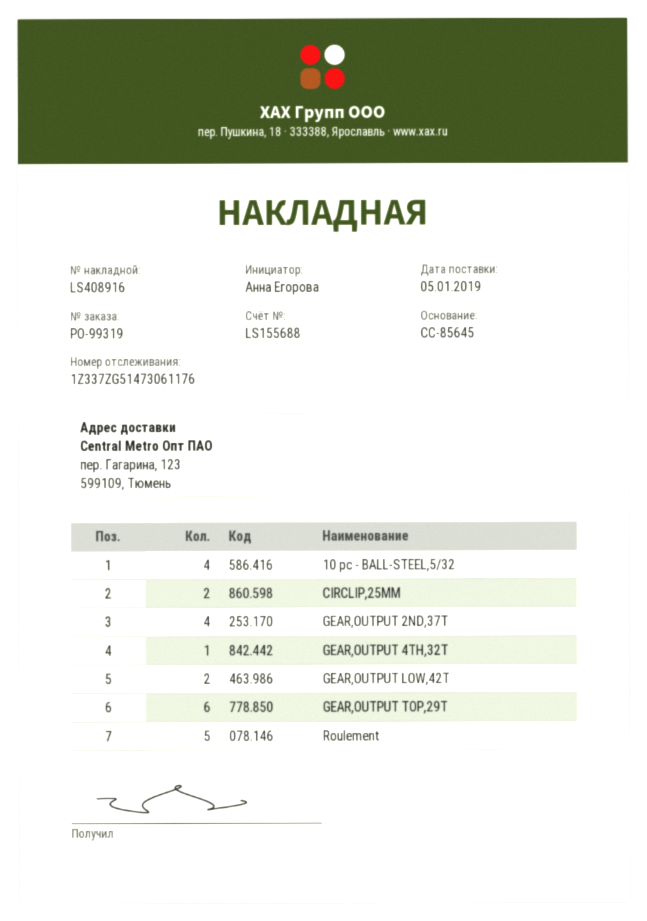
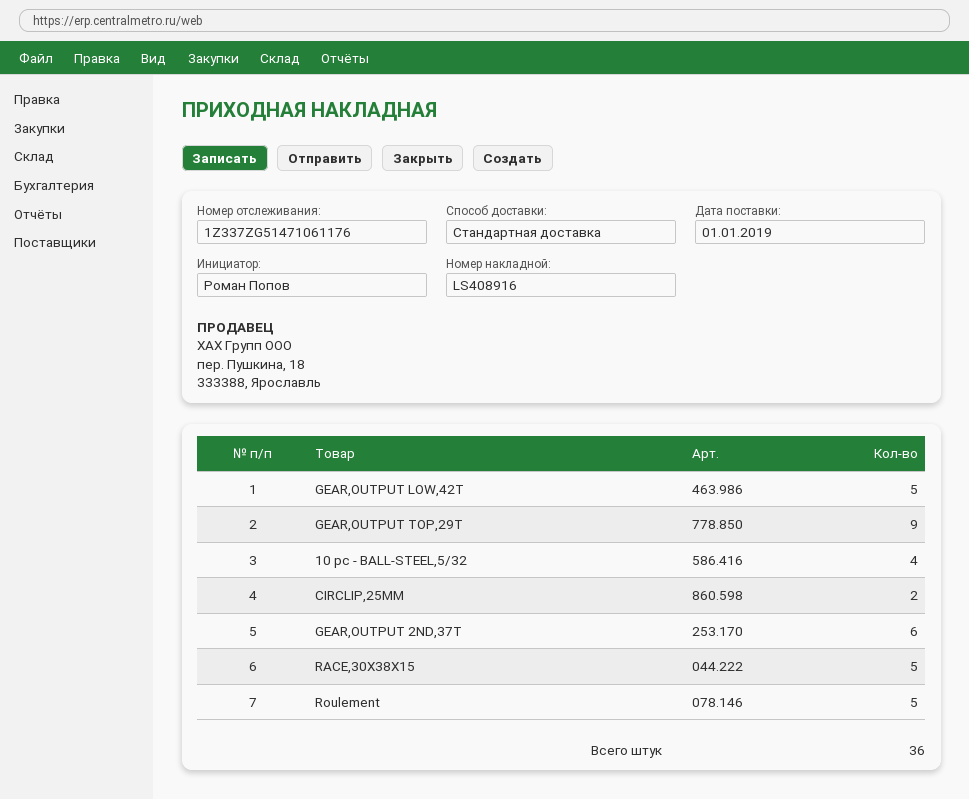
delivery date: 2019-01-05 -> 2019-01-01
ordered by: Анна Егорова -> Роман Попов
tracking number: 1Z337ZG51473061176 -> 1Z337ZG51471061176
GEAR,OUTPUT 2ND,37T: 4 -> 6
GEAR,OUTPUT 4TH,32T: 1 -> none
GEAR,OUTPUT LOW,42T: 2 -> 5
GEAR,OUTPUT TOP,29T: 6 -> 9
RACE,30X38X15: none -> 5

